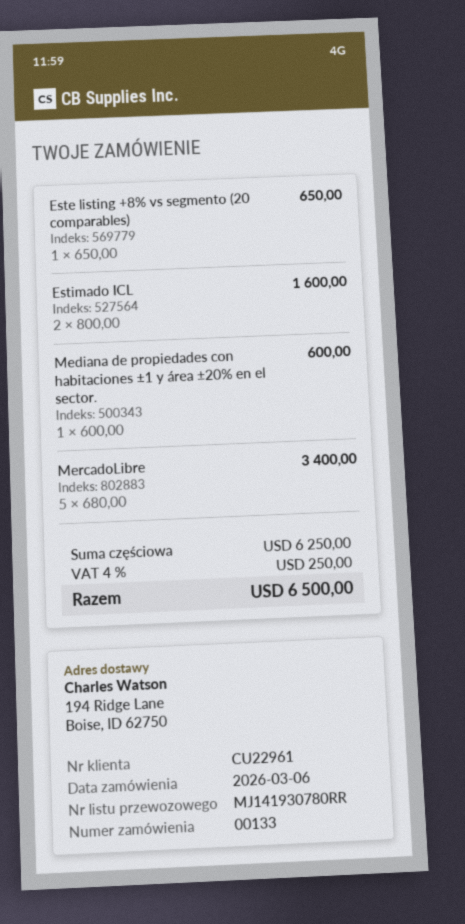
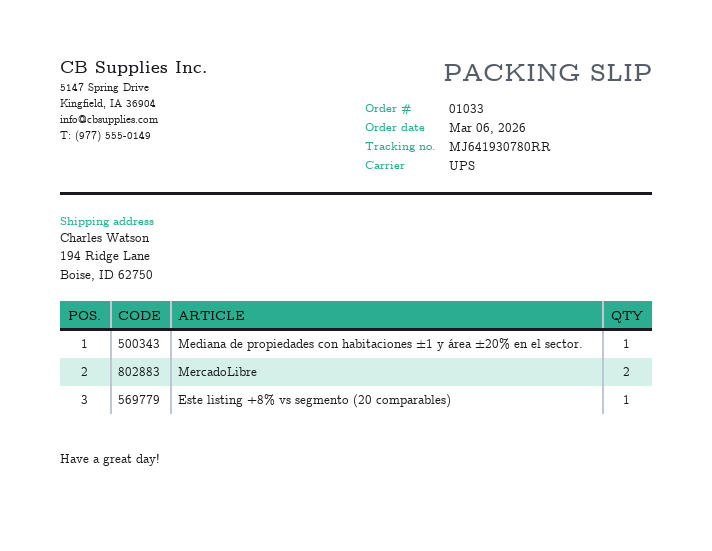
order number: 00133 -> 01033
tracking number: MJ141930780RR -> MJ641930780RR
Estimado ICL: 2 -> none
MercadoLibre: 5 -> 2

